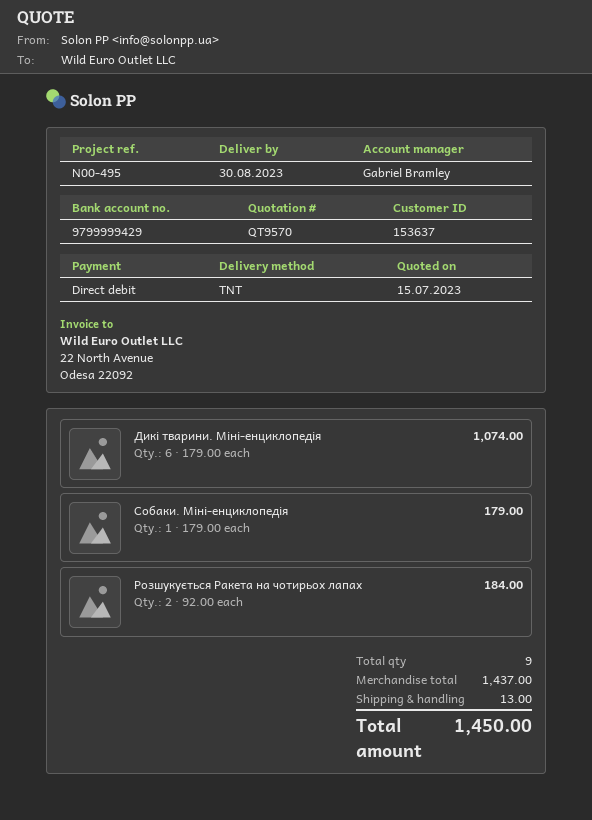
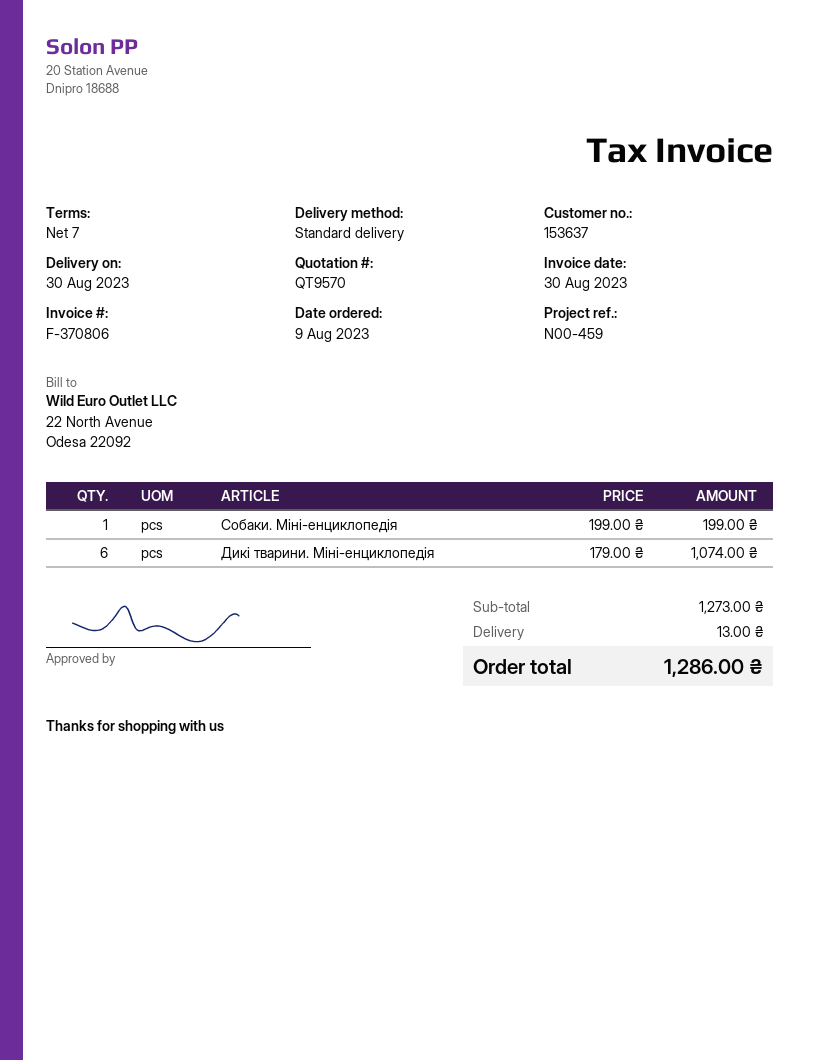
reference: N00-495 -> N00-459
shipping method: TNT -> standard
Собаки. Міні-енциклопедія: 1 x 179.00 = 179.00 -> 1 x 199.00 = 199.00
Розшукується Ракета на чотирьох лапах: 2 x 92.00 = 184.00 -> none
subtotal: 1437.00 -> 1273.00
total: 1450.00 -> 1286.00

